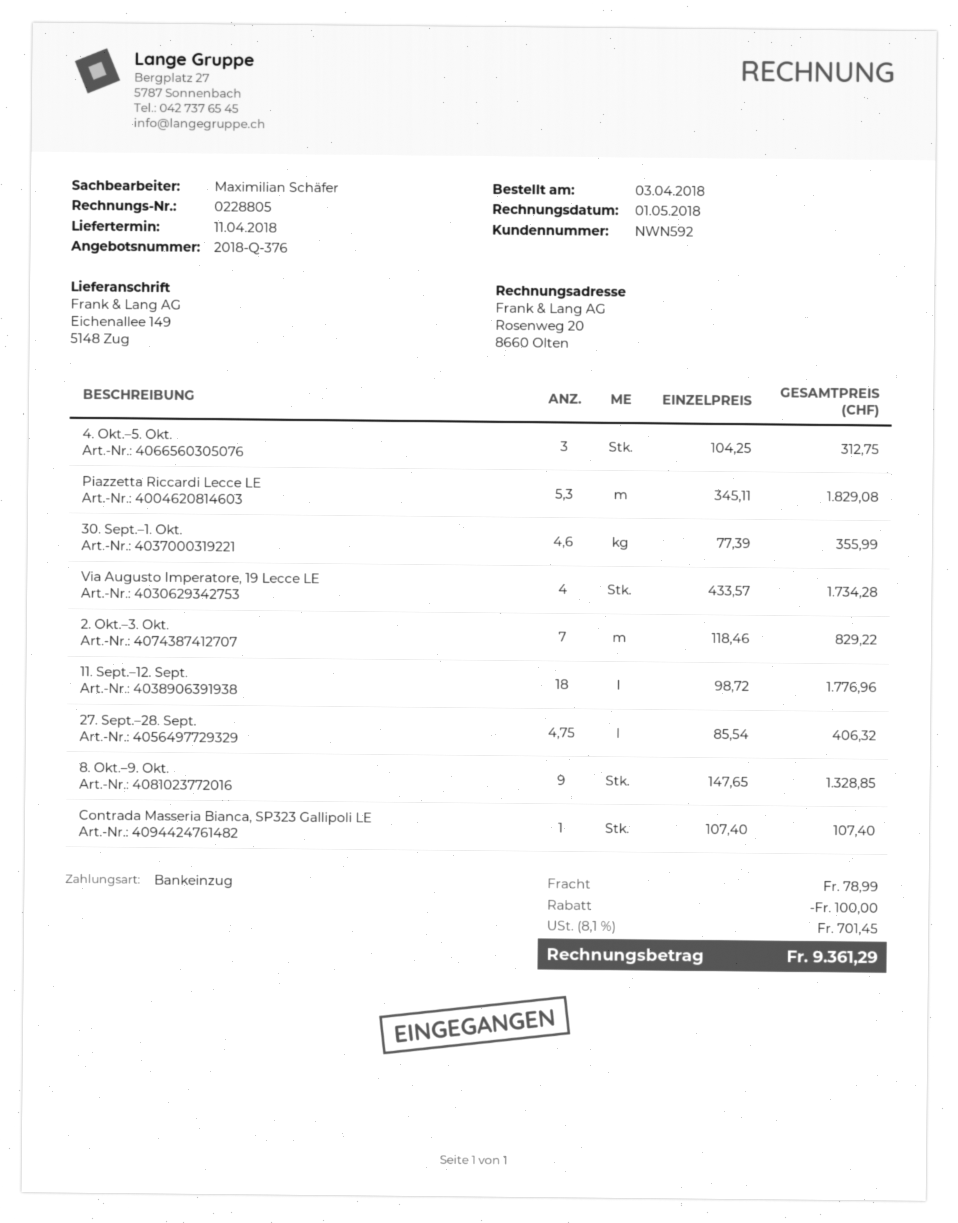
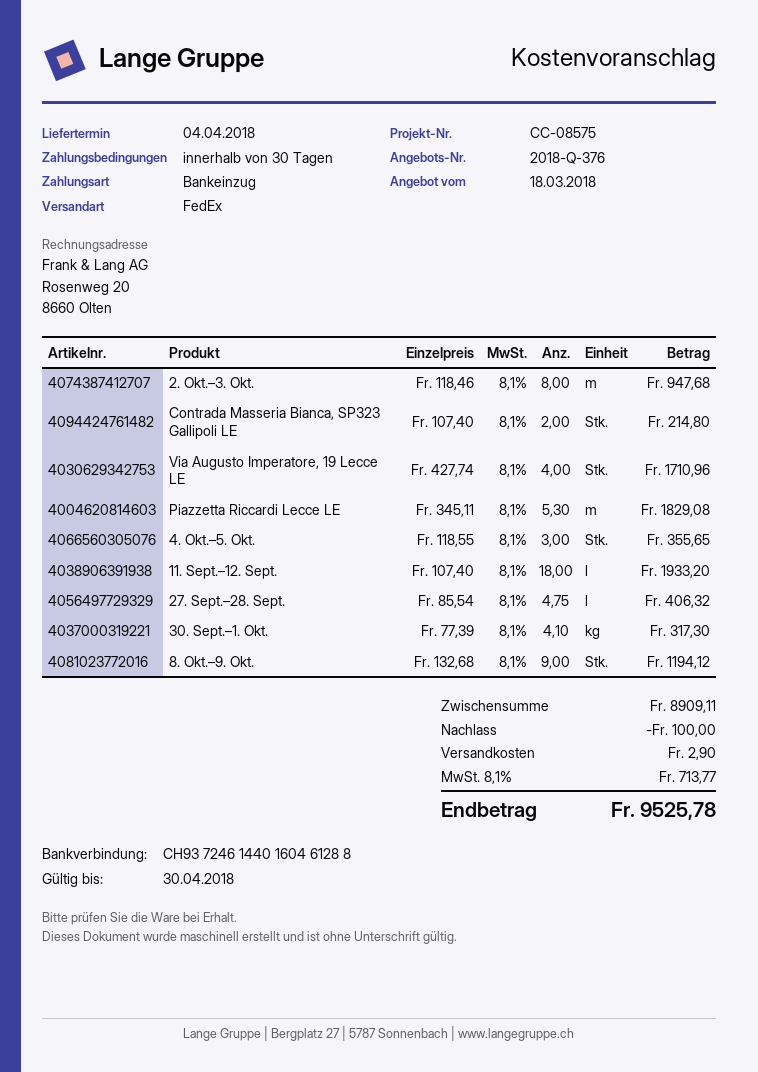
delivery date: 2018-04-11 -> 2018-04-04
4. Okt.–5. Okt.: 3 x 104.25 = 312.75 -> 3 x 118.55 = 355.65
30. Sept.–1. Okt.: 4.6 x 77.39 = 355.99 -> 4.1 x 77.39 = 317.30
Via Augusto Imperatore, 19 Lecce LE: 4 x 433.57 = 1734.28 -> 4 x 427.74 = 1710.96
2. Okt.–3. Okt.: 7 x 118.46 = 829.22 -> 8 x 118.46 = 947.68
11. Sept.–12. Sept.: 18 x 98.72 = 1776.96 -> 18 x 107.40 = 1933.20
8. Okt.–9. Okt.: 9 x 147.65 = 1328.85 -> 9 x 132.68 = 1194.12
Contrada Masseria Bianca, SP323 Gallipoli LE: 1 x 107.40 = 107.40 -> 2 x 107.40 = 214.80
shipping: 78.99 -> 2.90
tax: 8.1% = 701.45 -> 8.1% = 713.77
total: 9361.29 -> 9525.78

